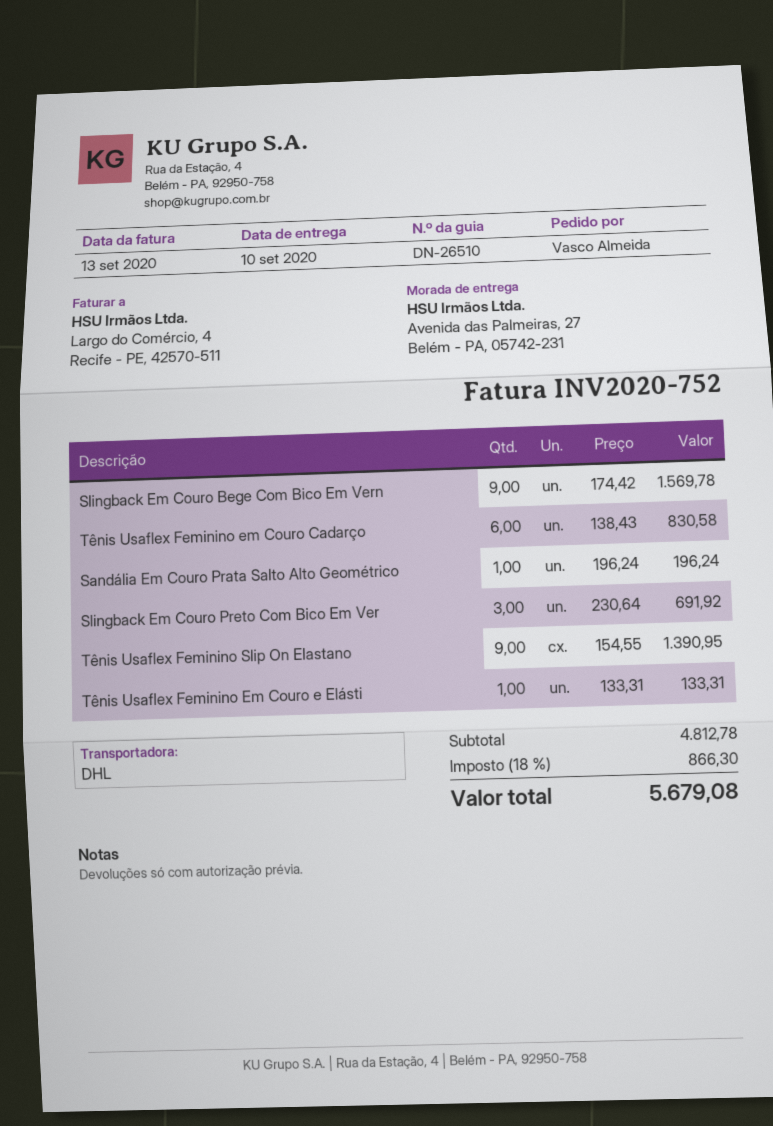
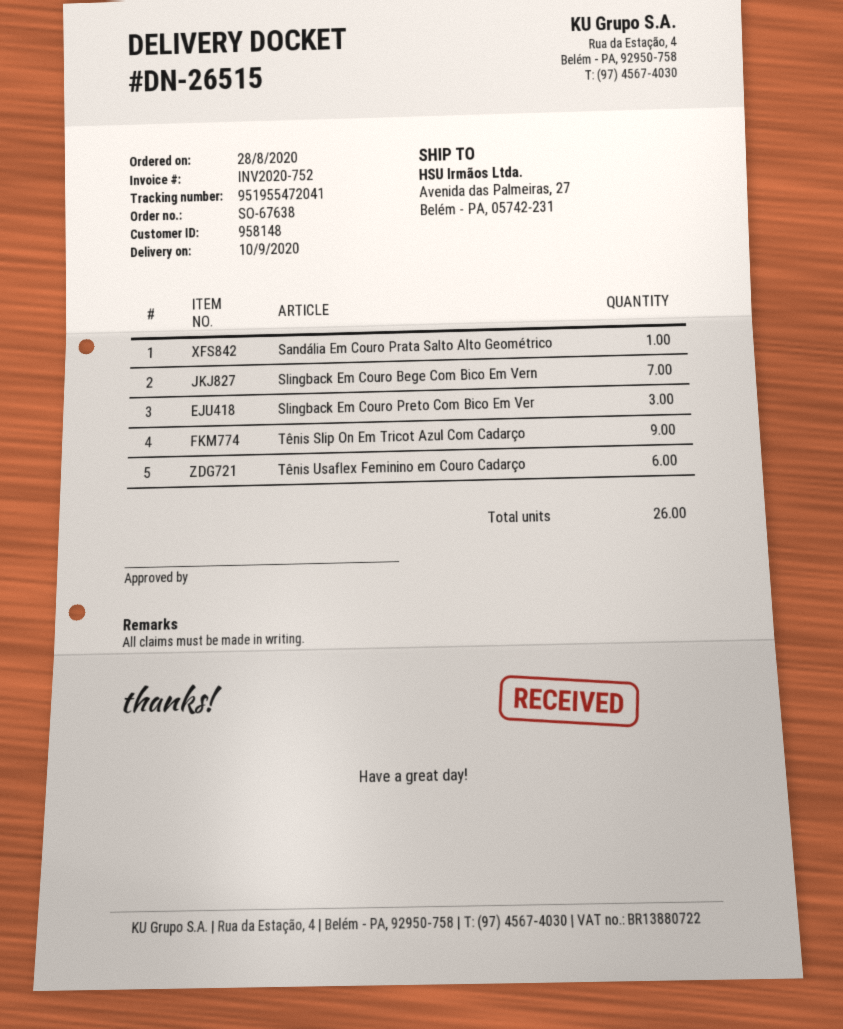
delivery note number: DN-26510 -> DN-26515
Slingback Em Couro Bege Com Bico Em Vern: 9 -> 7
Tênis Usaflex Feminino Slip On Elastano: 9 -> none
Tênis Usaflex Feminino Em Couro e Elásti: 1 -> none
Tênis Slip On Em Tricot Azul Com Cadarço: none -> 9

